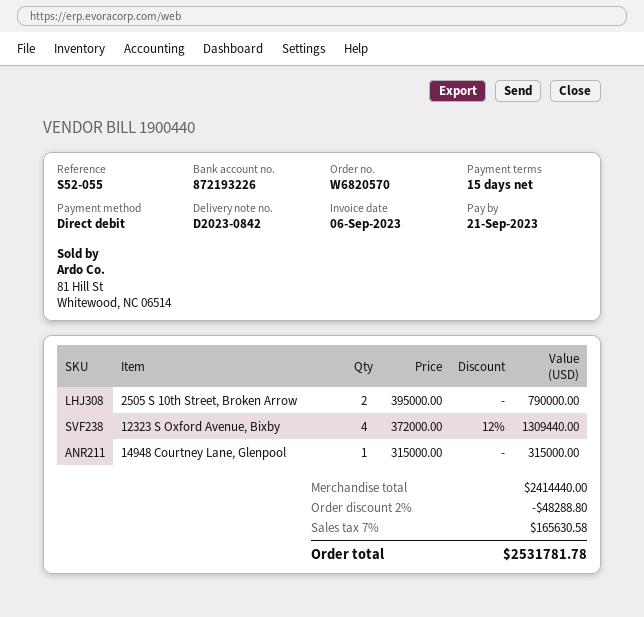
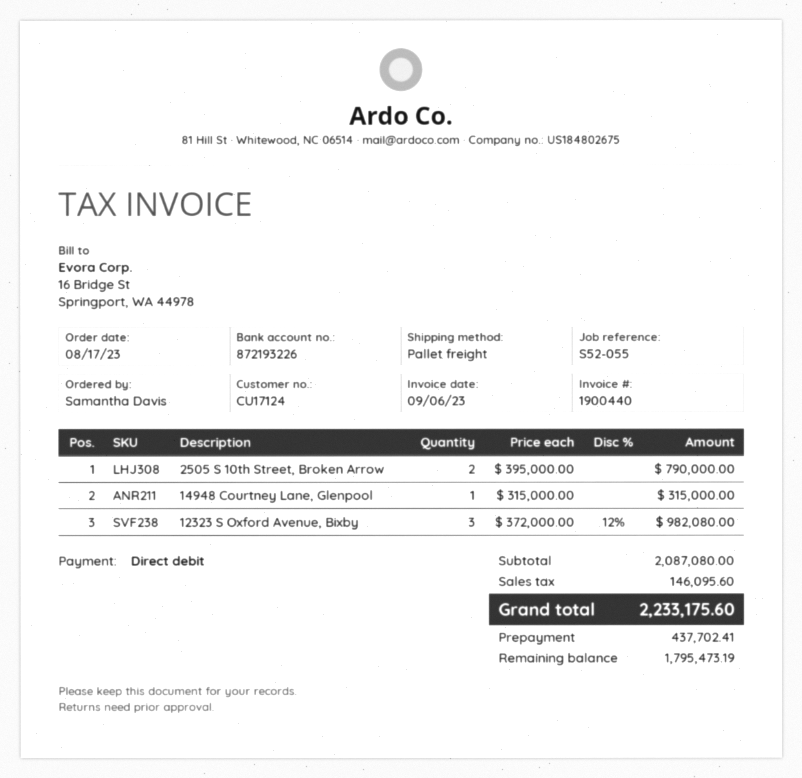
12323 S Oxford Avenue, Bixby: 4 x 372000.00 - 12% = 1309440.00 -> 3 x 372000.00 - 12% = 982080.00
subtotal: 2414440.00 -> 2087080.00
discount: 2% = 48288.80 -> none
tax: 165630.58 -> 146095.60
total: 2531781.78 -> 2233175.60

